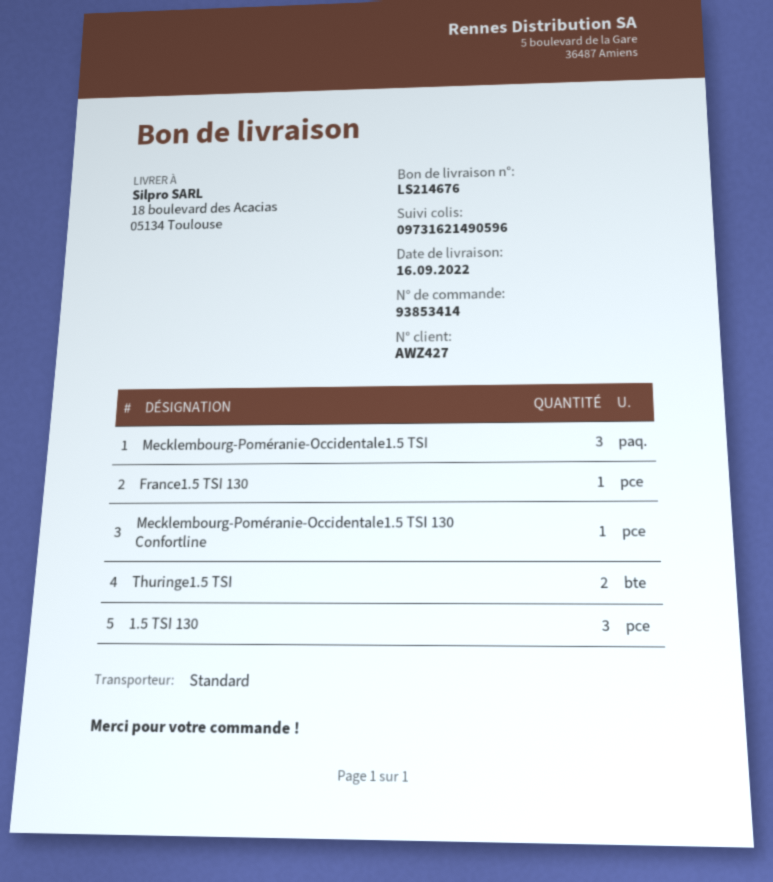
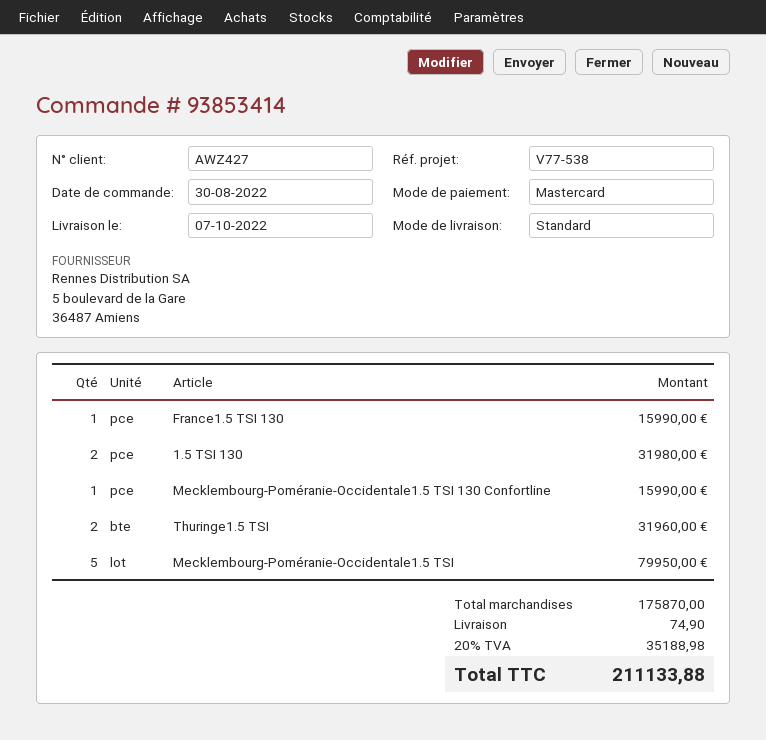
delivery date: 2022-09-16 -> 2022-10-07
Mecklembourg-Poméranie-Occidentale1.5 TSI: 3 -> 5
1.5 TSI 130: 3 -> 2

